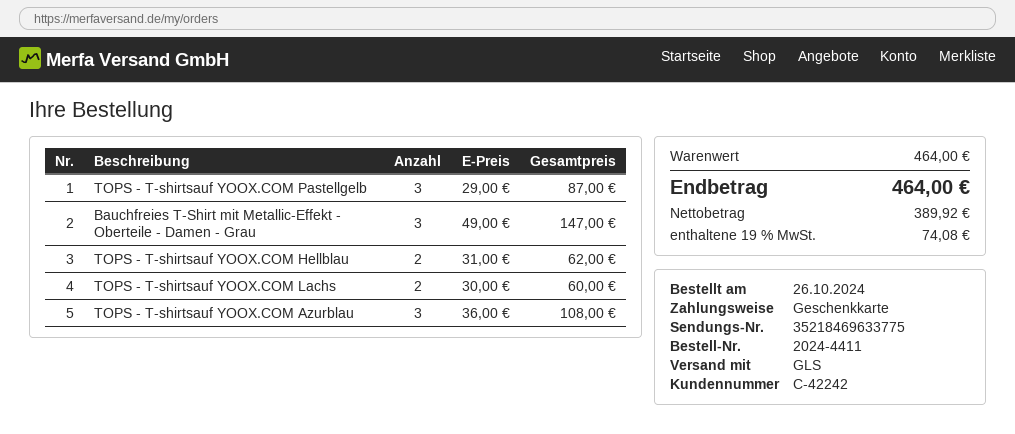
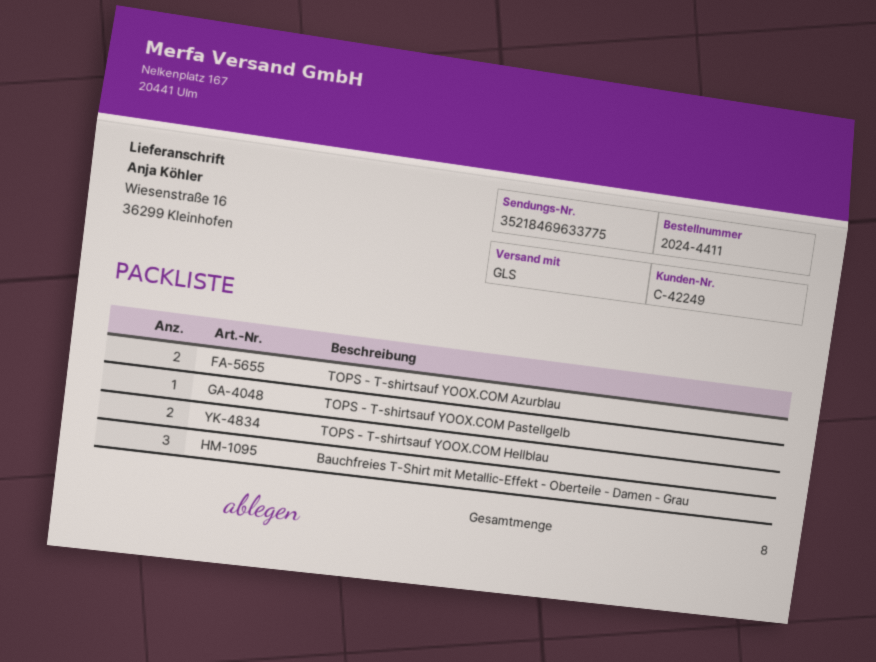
customer number: C-42242 -> C-42249
TOPS - T-shirtsauf YOOX.COM Pastellgelb: 3 -> 1
TOPS - T-shirtsauf YOOX.COM Lachs: 2 -> none
TOPS - T-shirtsauf YOOX.COM Azurblau: 3 -> 2

